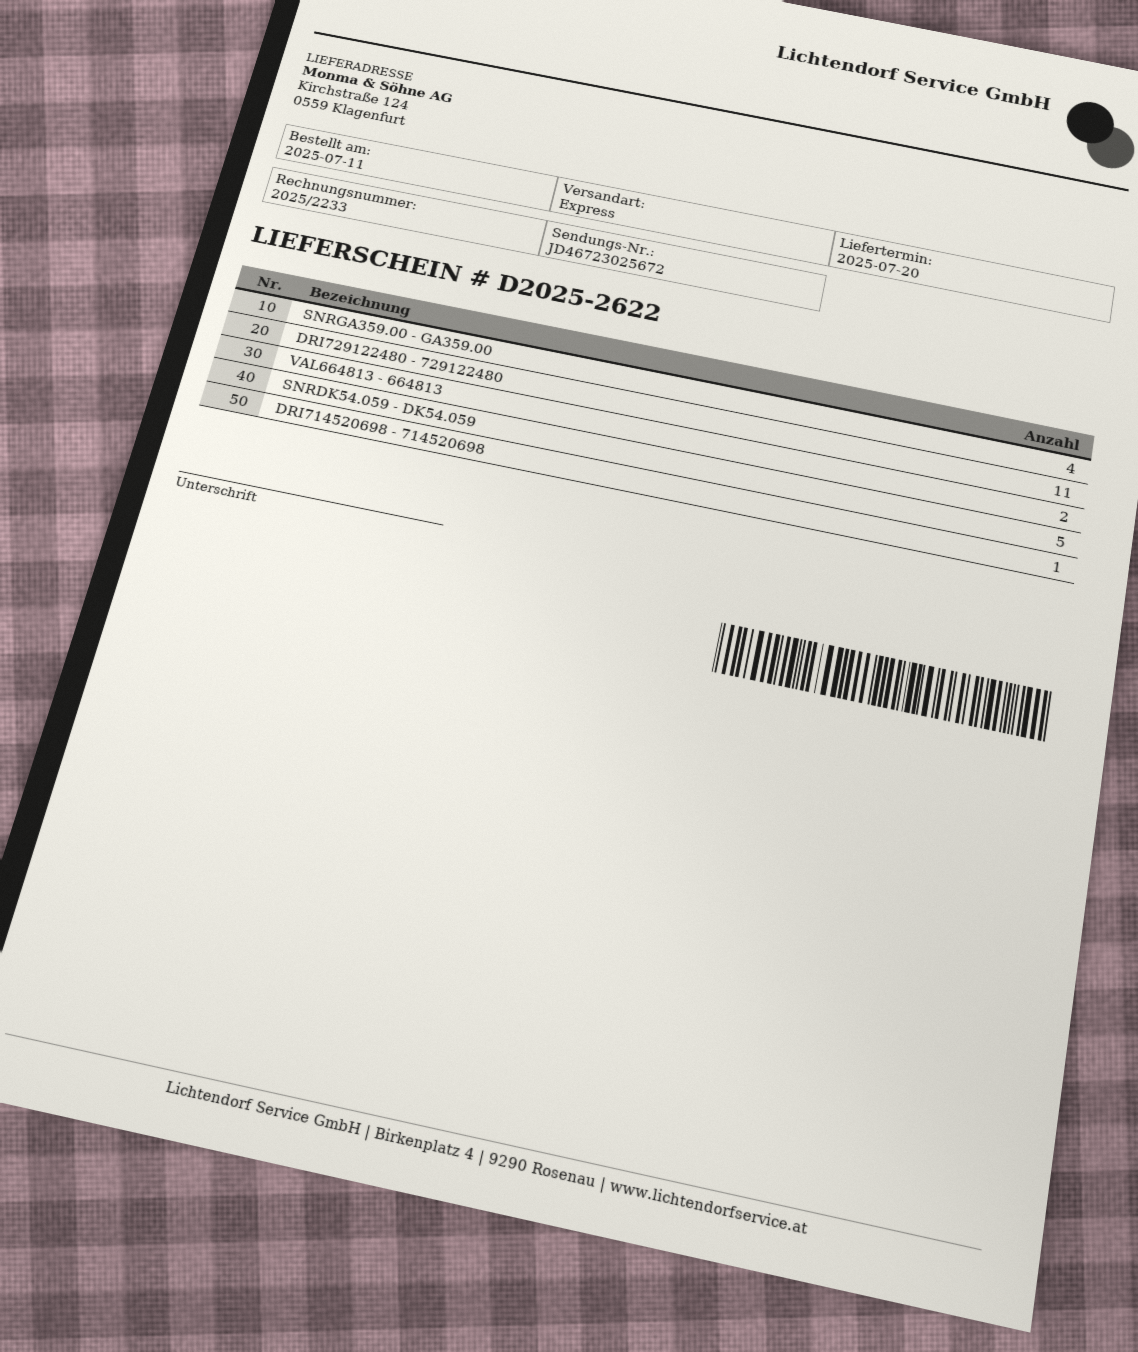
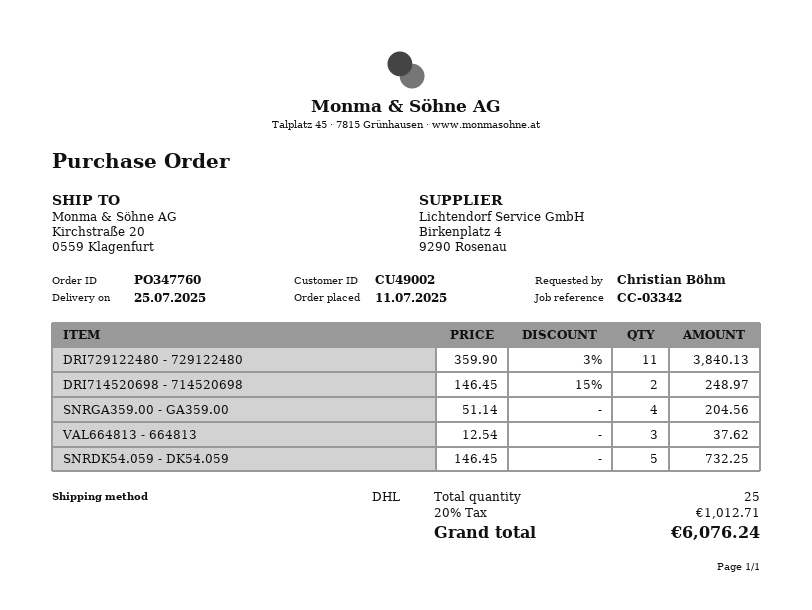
delivery date: 2025-07-20 -> 2025-07-25
shipping method: express -> DHL
ship to: Kirchstraße 124, 0559 Klagenfurt -> Kirchstraße 20, 0559 Klagenfurt
VAL664813 - 664813: 2 -> 3
DRI714520698 - 714520698: 1 -> 2

